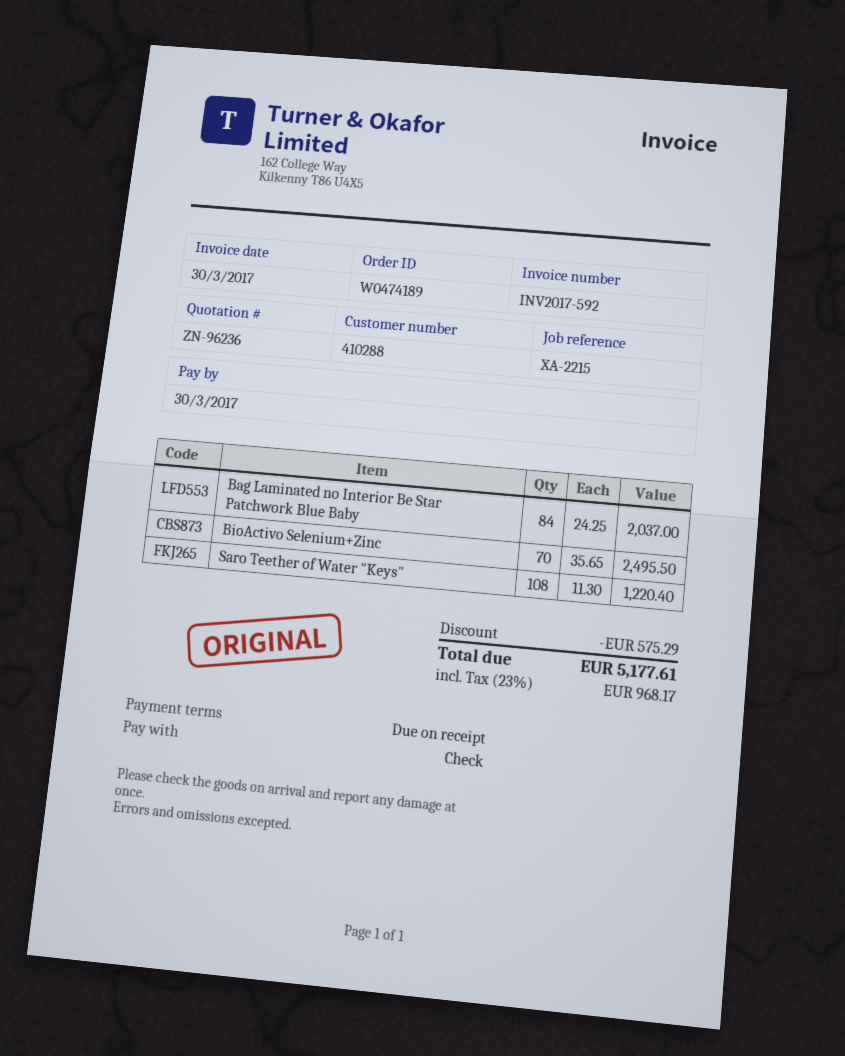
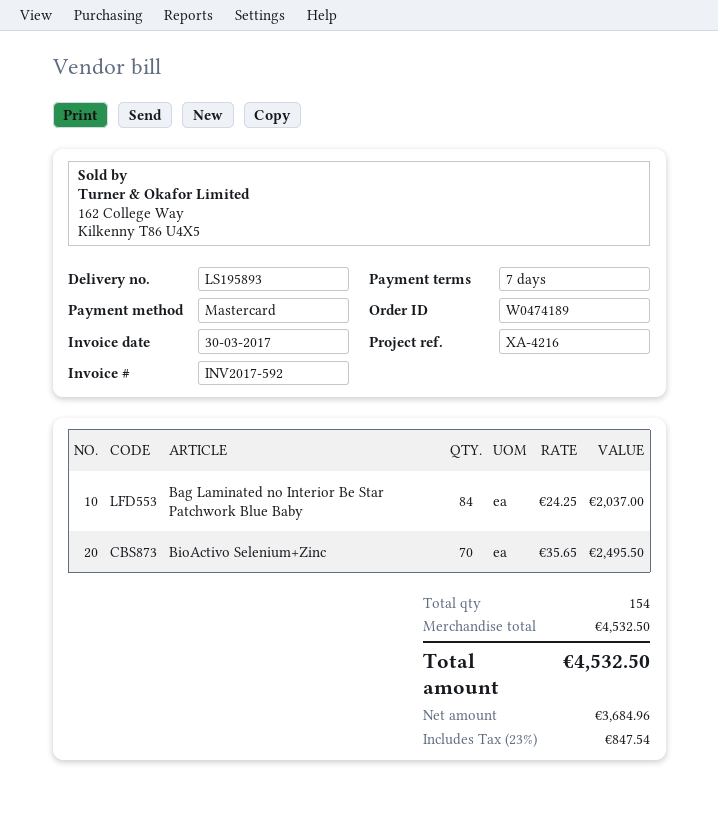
payment terms: on receipt -> 7 days
reference: XA-2215 -> XA-4216
payment method: cheque -> Mastercard
Saro Teether of Water "Keys": 108 x 11.30 = 1220.40 -> none
discount: 575.29 -> none
tax: 23% = 968.17 -> 23% = 847.54
total: 5177.61 -> 4532.50

